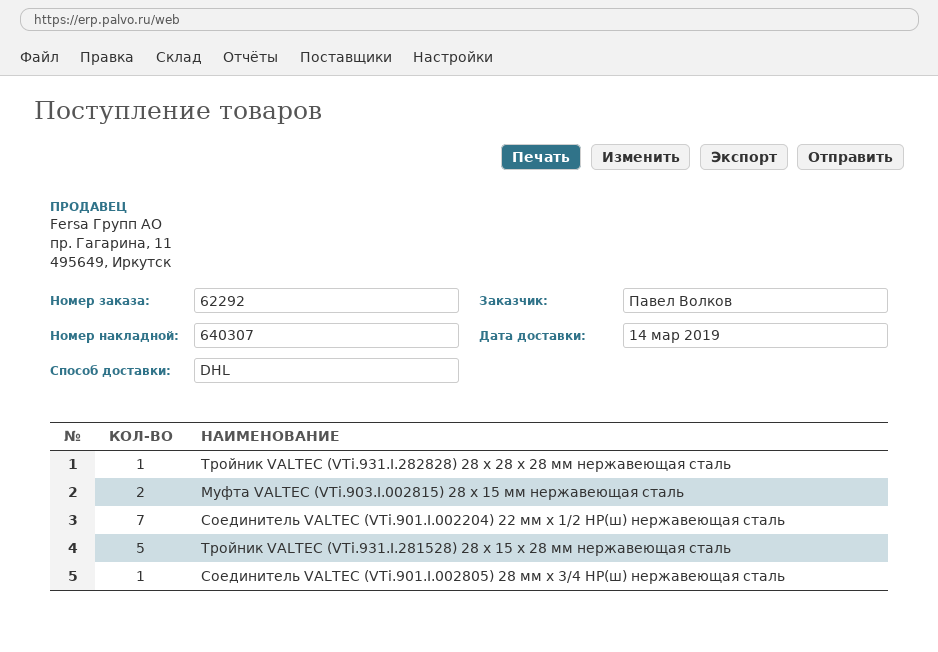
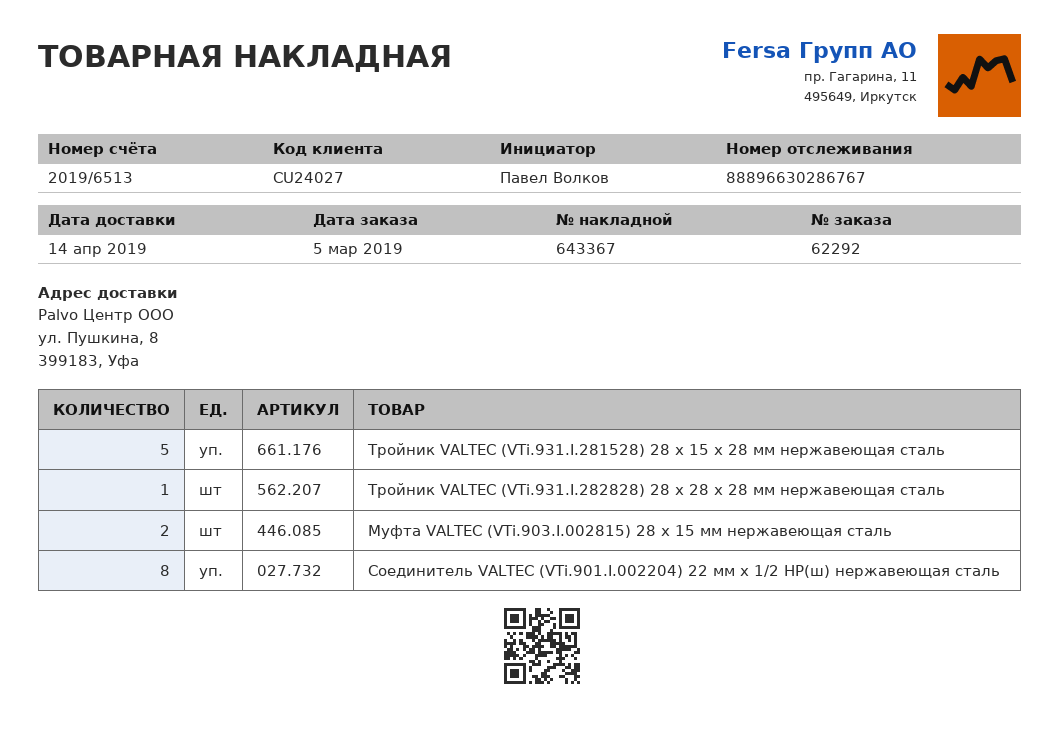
delivery note number: 640307 -> 643367
delivery date: 2019-03-14 -> 2019-04-14
Соединитель VALTEC (VTi.901.I.002204) 22 мм х 1/2 НР(ш) нержавеющая сталь: 7 -> 8
Соединитель VALTEC (VTi.901.I.002805) 28 мм х 3/4 НР(ш) нержавеющая сталь: 1 -> none

